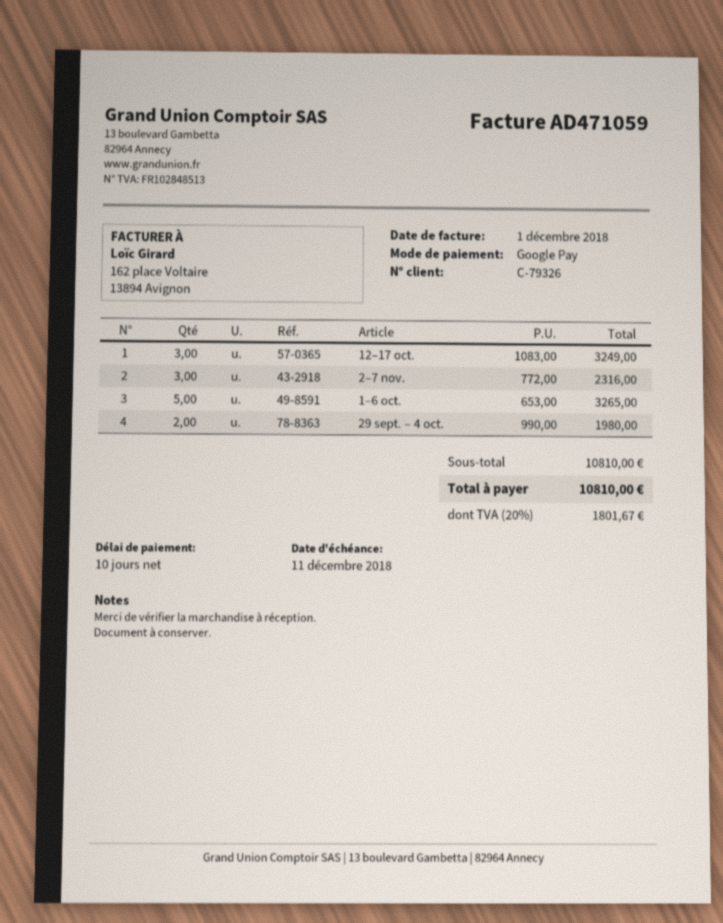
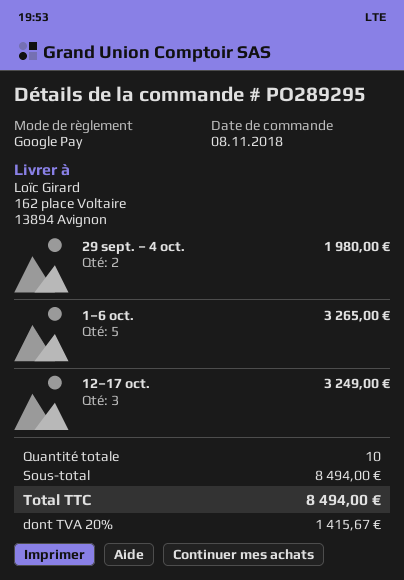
2–7 nov.: 3 for 2316.00 -> none
subtotal: 10810.00 -> 8494.00
tax: 20% = 1801.67 -> 20% = 1415.67
total: 10810.00 -> 8494.00

